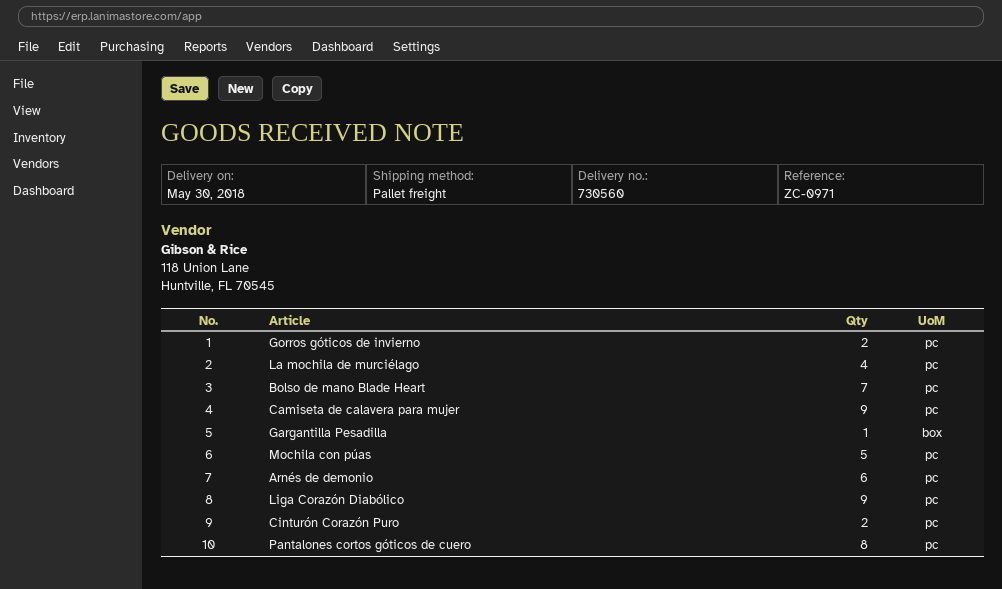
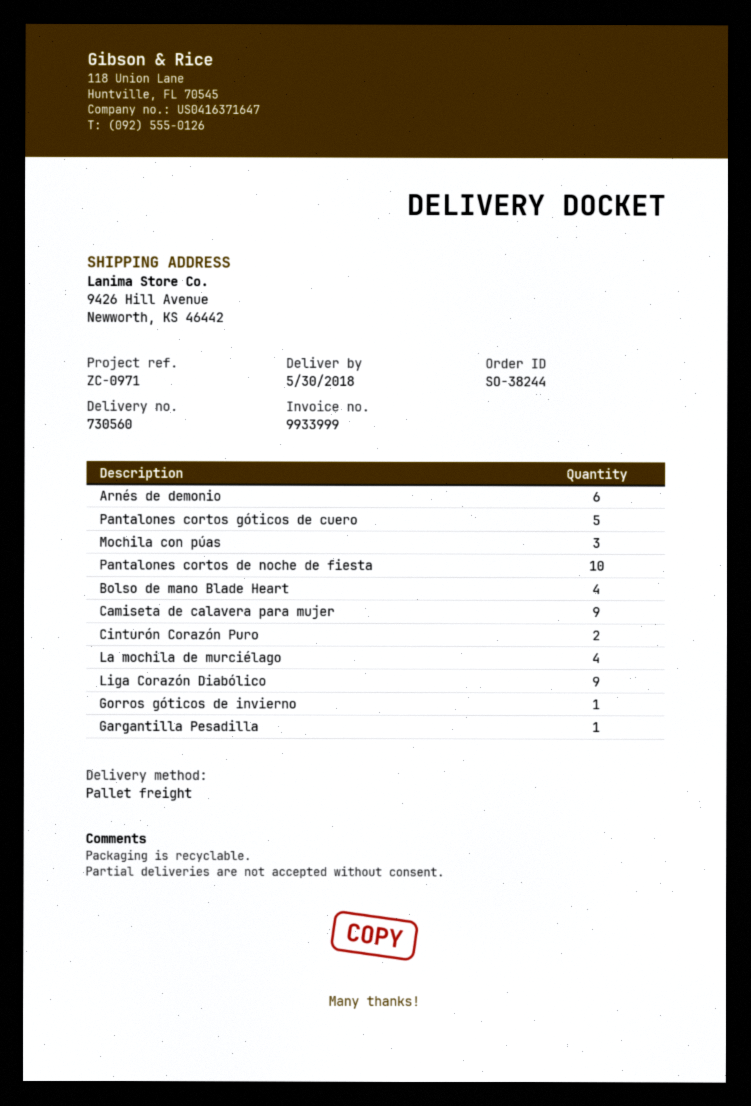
Gorros góticos de invierno: 2 -> 1
Bolso de mano Blade Heart: 7 -> 4
Mochila con púas: 5 -> 3
Pantalones cortos góticos de cuero: 8 -> 5
Pantalones cortos de noche de fiesta: none -> 10

